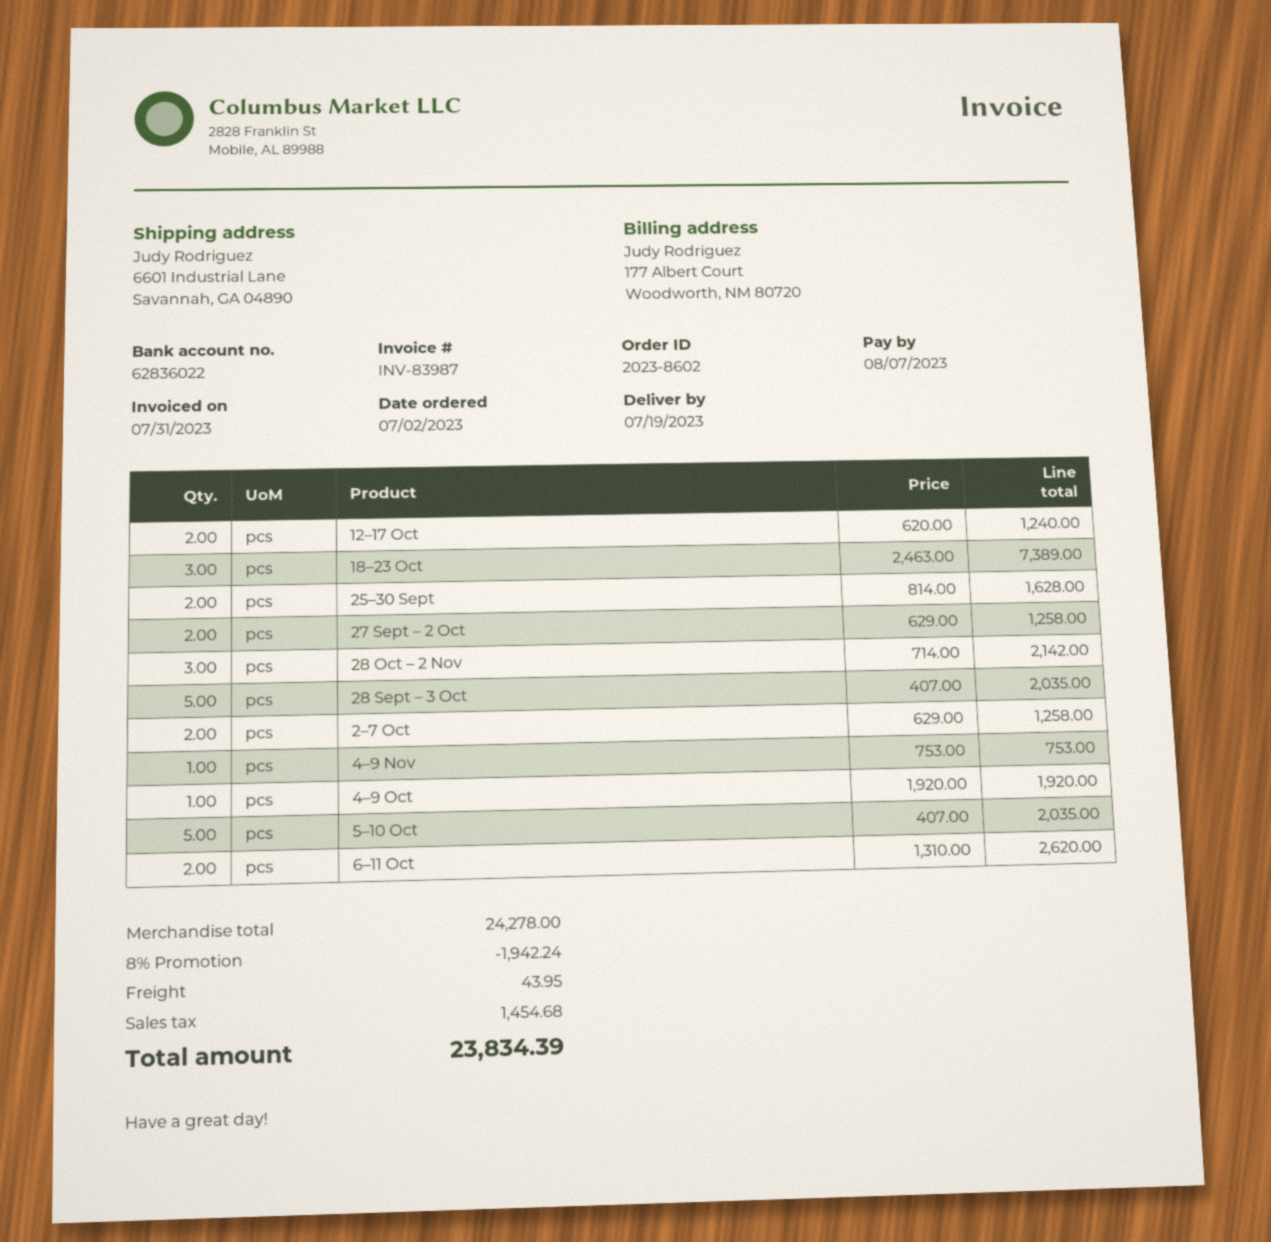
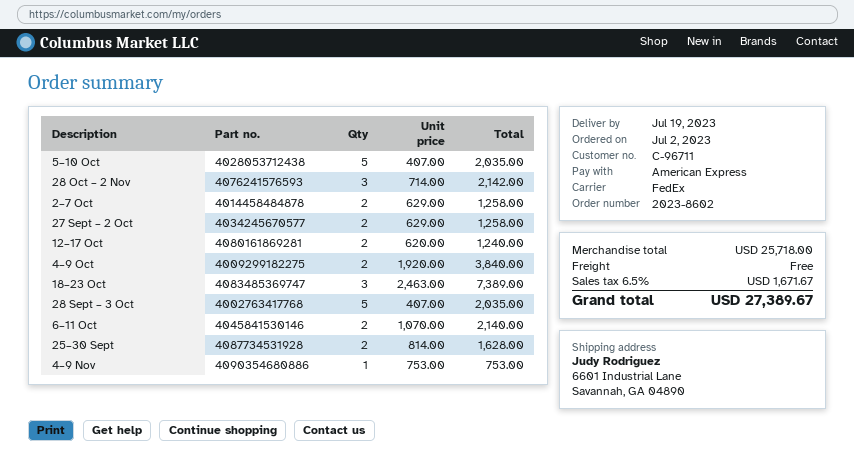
4–9 Oct: 1 x 1920.00 = 1920.00 -> 2 x 1920.00 = 3840.00
6–11 Oct: 2 x 1310.00 = 2620.00 -> 2 x 1070.00 = 2140.00
subtotal: 24278.00 -> 25718.00
discount: 8% = 1942.24 -> none
shipping: 43.95 -> 0.00
tax: 1454.68 -> 1671.67
total: 23834.39 -> 27389.67

